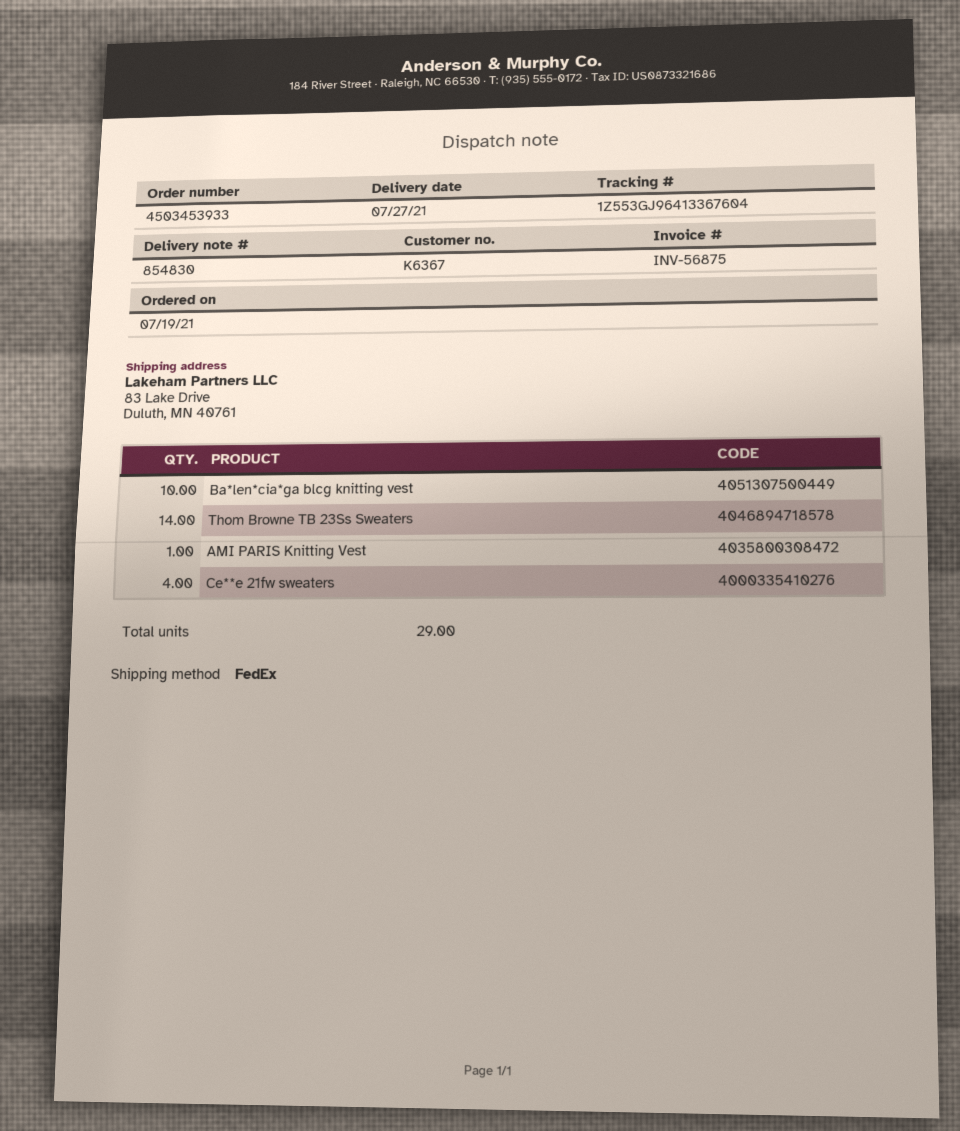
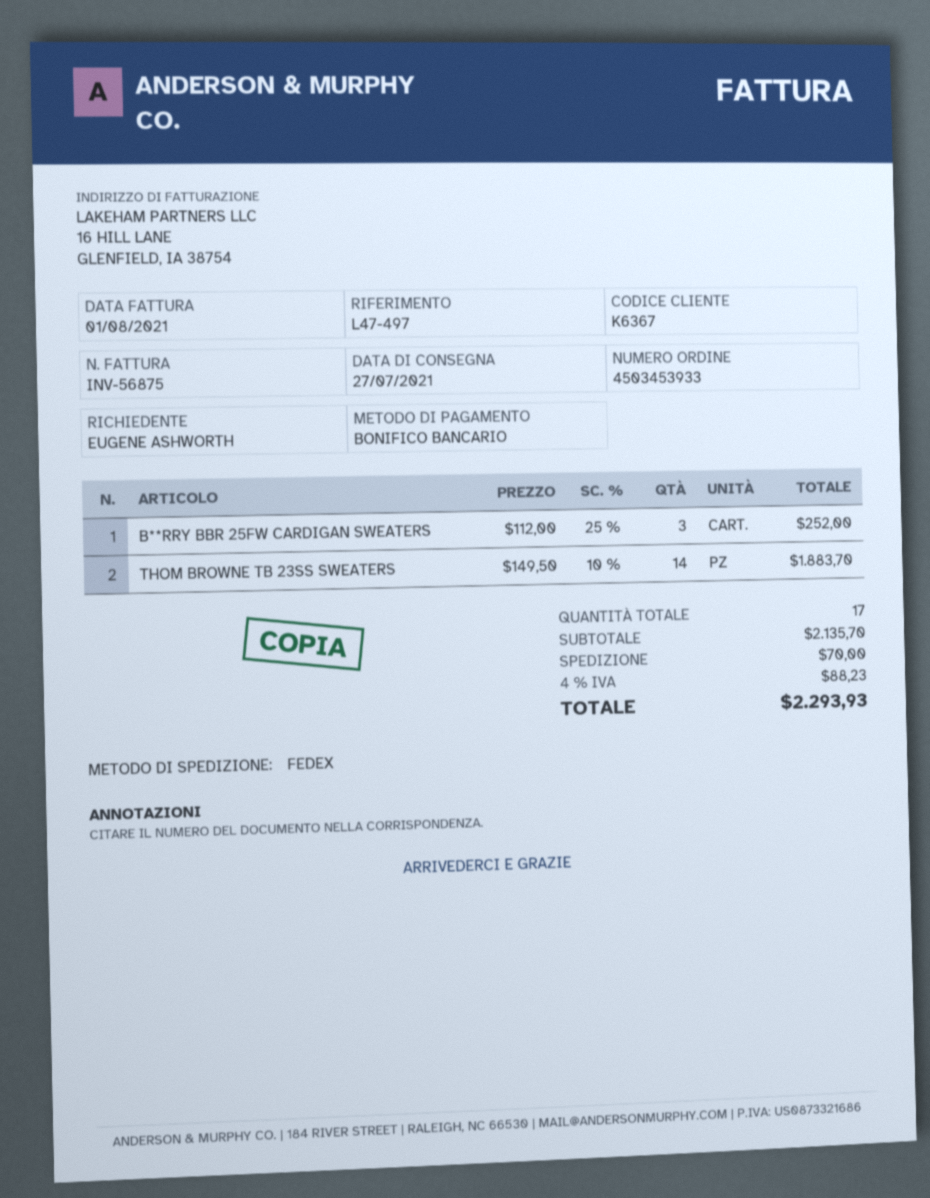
Ba*len*cia*ga blcg knitting vest: 10 -> none
AMI PARIS Knitting Vest: 1 -> none
Ce**e 21fw sweaters: 4 -> none
B**RRY BBR 25FW CARDIGAN SWEATERS: none -> 3
total quantity: 29 -> 17

